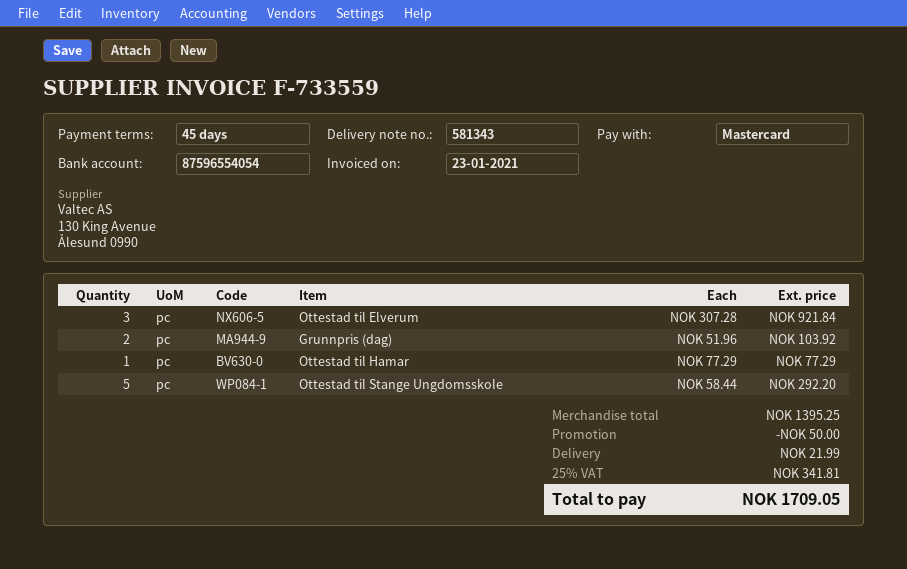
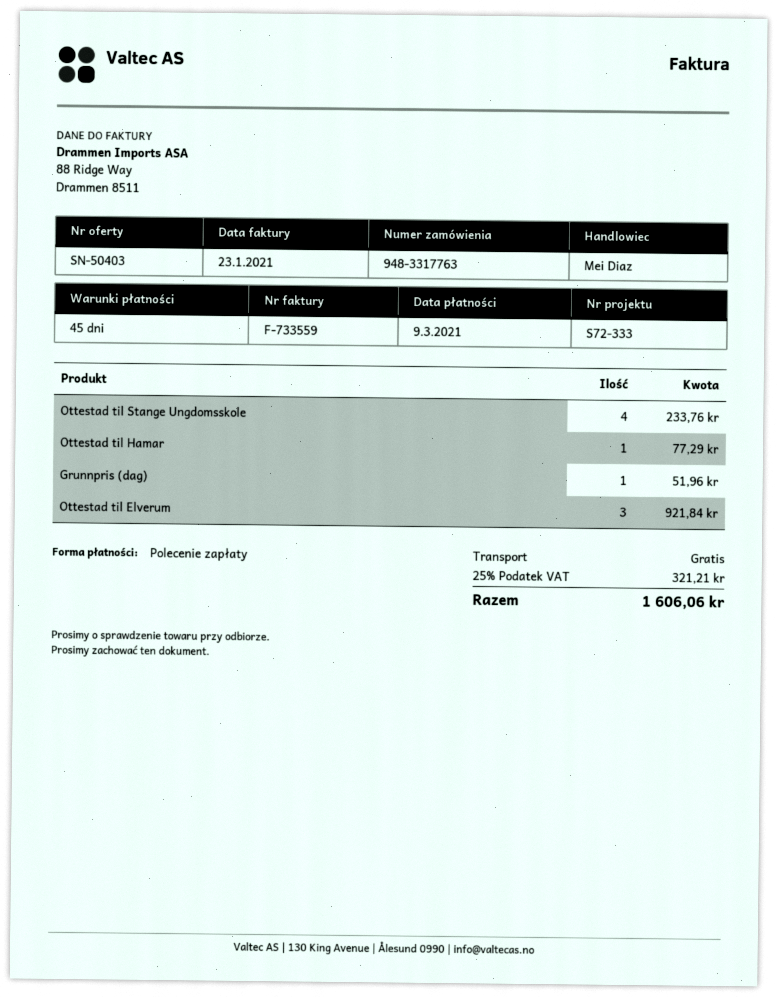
payment method: Mastercard -> direct debit
Grunnpris (dag): 2 for 103.92 -> 1 for 51.96
Ottestad til Stange Ungdomsskole: 5 for 292.20 -> 4 for 233.76
discount: 50.00 -> none
shipping: 21.99 -> 0.00
tax: 25% = 341.81 -> 25% = 321.21
total: 1709.05 -> 1606.06

